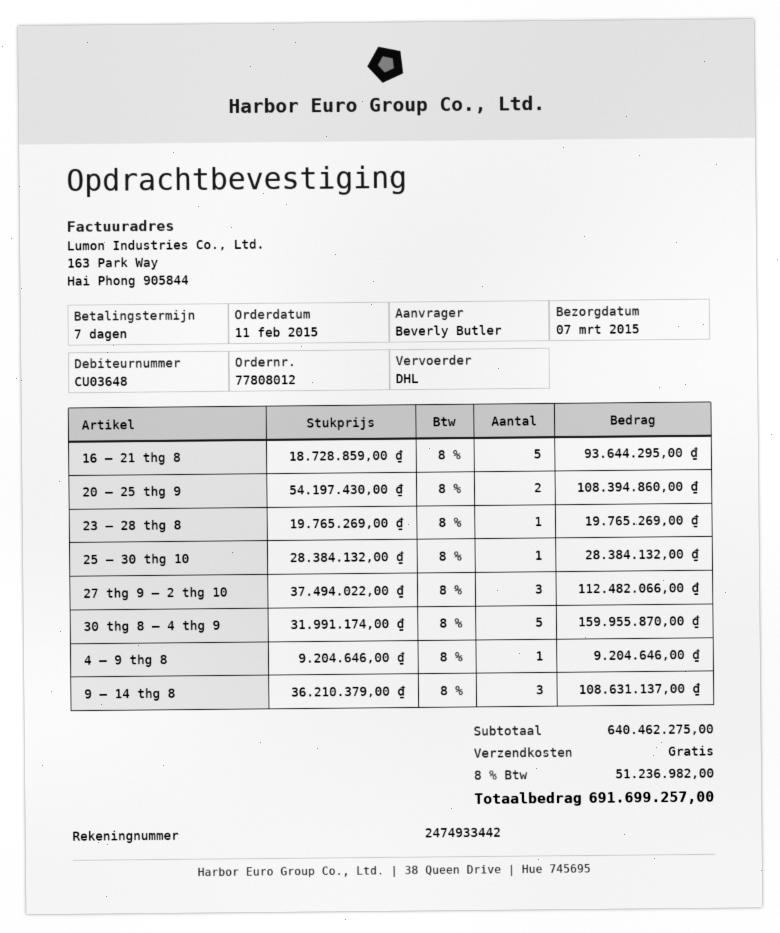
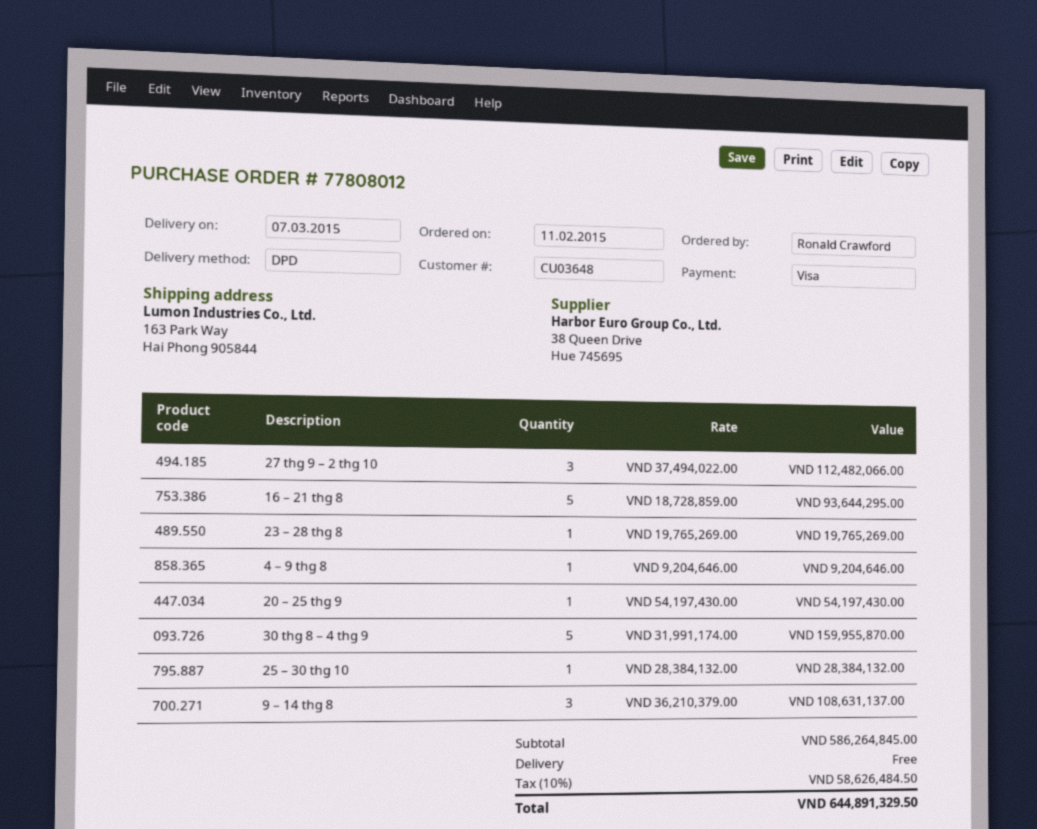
ordered by: Beverly Butler -> Ronald Crawford
shipping method: DHL -> DPD
20 – 25 thg 9: 2 x 54197430.00 = 108394860.00 -> 1 x 54197430.00 = 54197430.00
subtotal: 640462275.00 -> 586264845.00
tax: 8% = 51236982.00 -> 10% = 58626484.50
total: 691699257.00 -> 644891329.50

